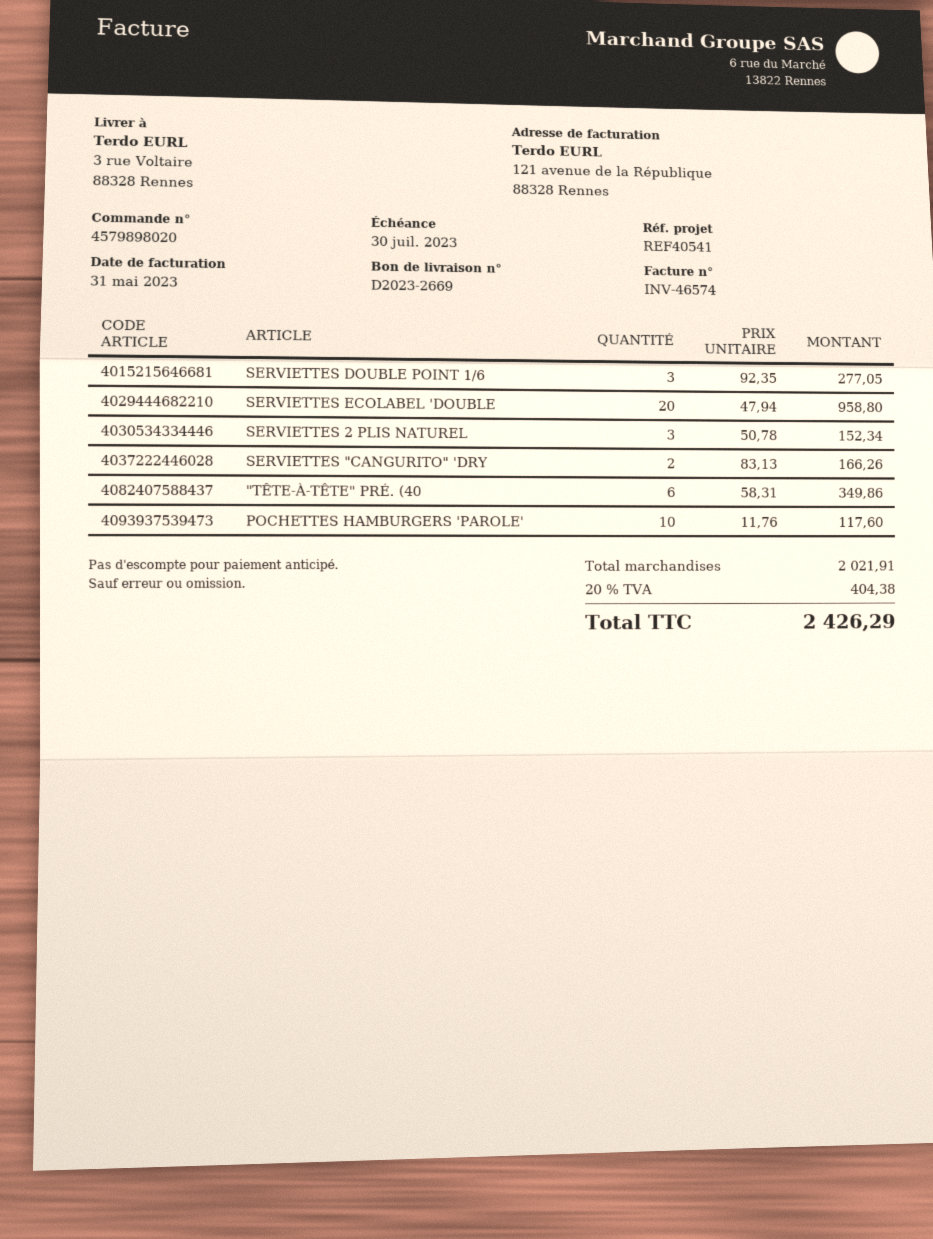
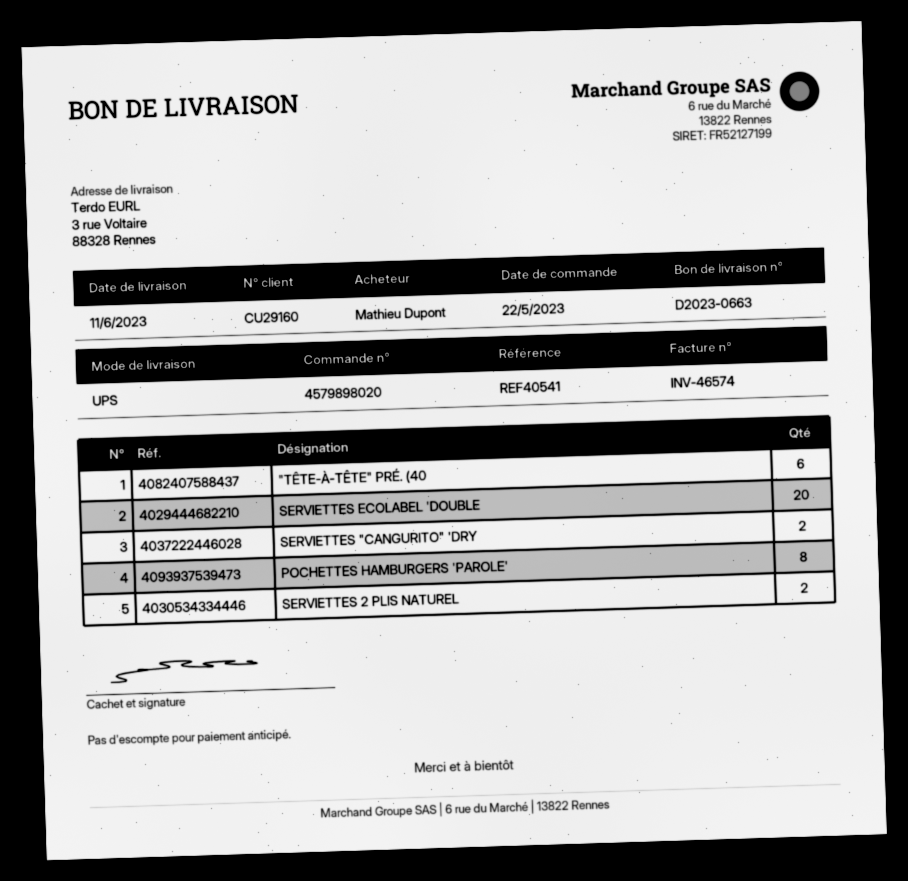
delivery note number: D2023-2669 -> D2023-0663
SERVIETTES DOUBLE POINT 1/6: 3 -> none
SERVIETTES 2 PLIS NATUREL: 3 -> 2
POCHETTES HAMBURGERS 'PAROLE': 10 -> 8

